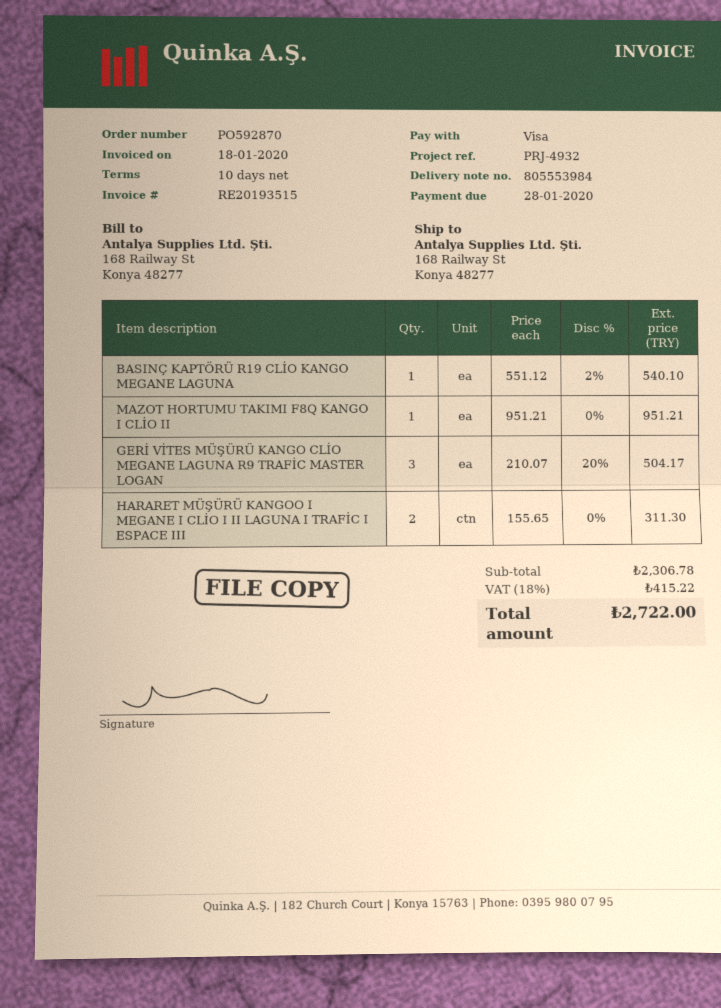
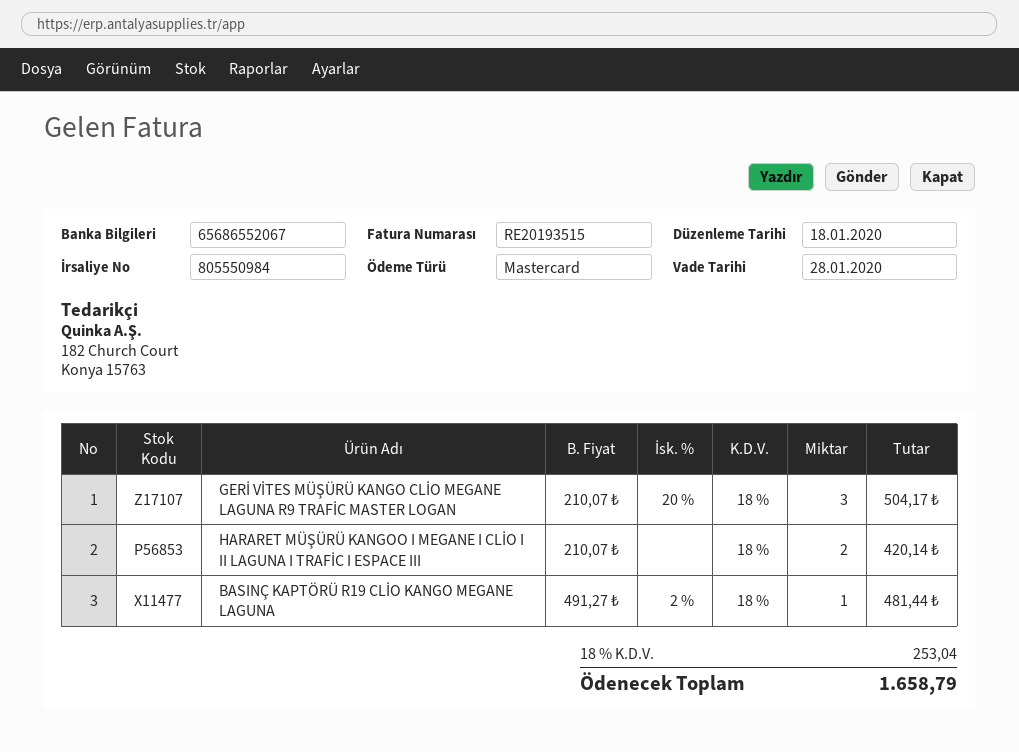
delivery note number: 805553984 -> 805550984
payment method: Visa -> Mastercard
BASINÇ KAPTÖRÜ R19 CLİO KANGO MEGANE LAGUNA: 1 x 551.12 - 2% = 540.10 -> 1 x 491.27 - 2% = 481.44
MAZOT HORTUMU TAKIMI F8Q KANGO I CLİO II: 1 x 951.21 = 951.21 -> none
HARARET MÜŞÜRÜ KANGOO I MEGANE I CLİO I II LAGUNA I TRAFİC I ESPACE III: 2 x 155.65 = 311.30 -> 2 x 210.07 = 420.14
tax: 18% = 415.22 -> 18% = 253.04
total: 2722.00 -> 1658.79

